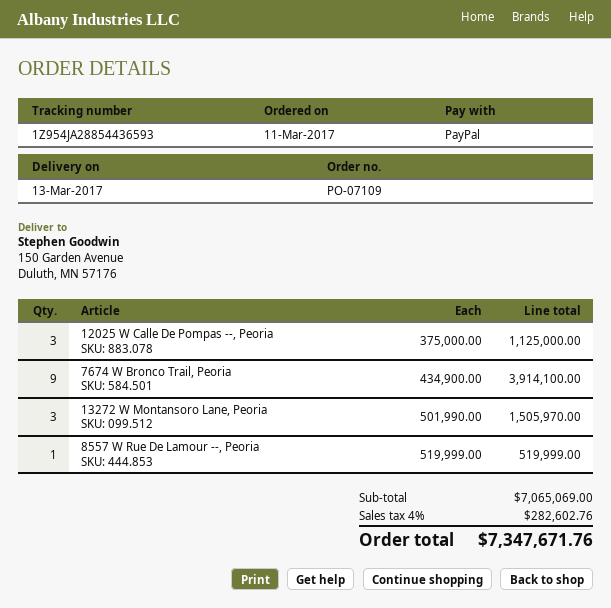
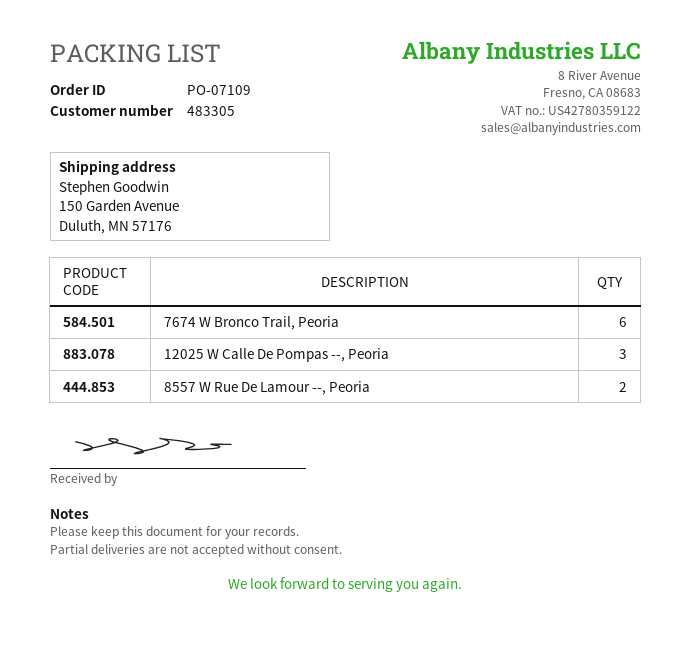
7674 W Bronco Trail, Peoria: 9 -> 6
13272 W Montansoro Lane, Peoria: 3 -> none
8557 W Rue De Lamour --, Peoria: 1 -> 2

